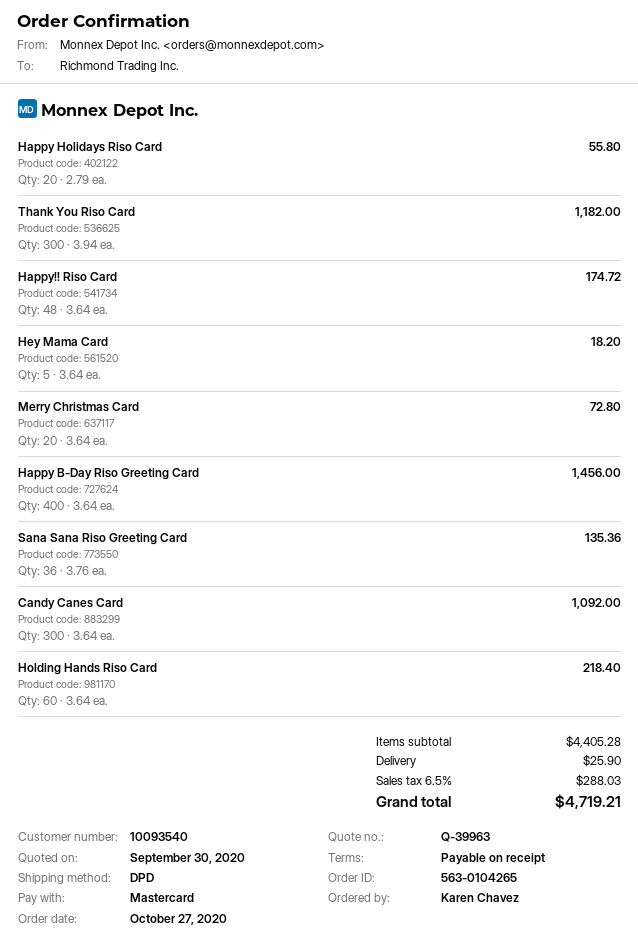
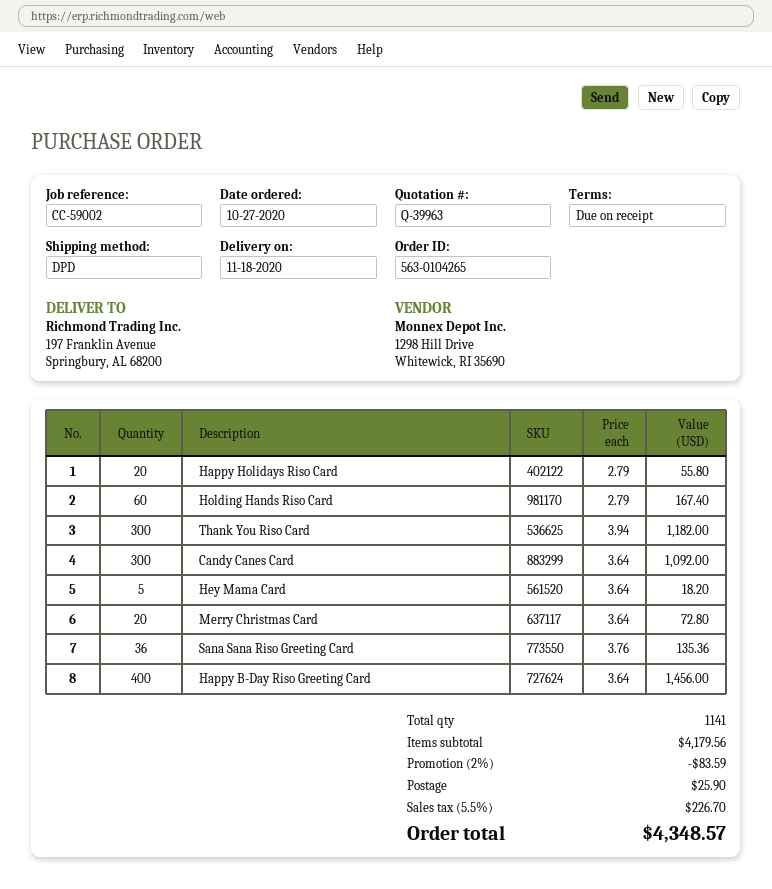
Happy!! Riso Card: 48 x 3.64 = 174.72 -> none
Holding Hands Riso Card: 60 x 3.64 = 218.40 -> 60 x 2.79 = 167.40
subtotal: 4405.28 -> 4179.56
discount: none -> 2% = 83.59
tax: 6.5% = 288.03 -> 5.5% = 226.70
total: 4719.21 -> 4348.57

